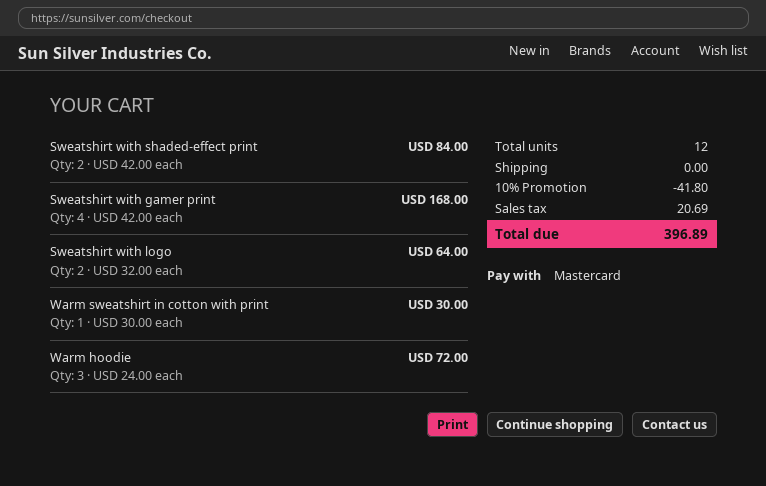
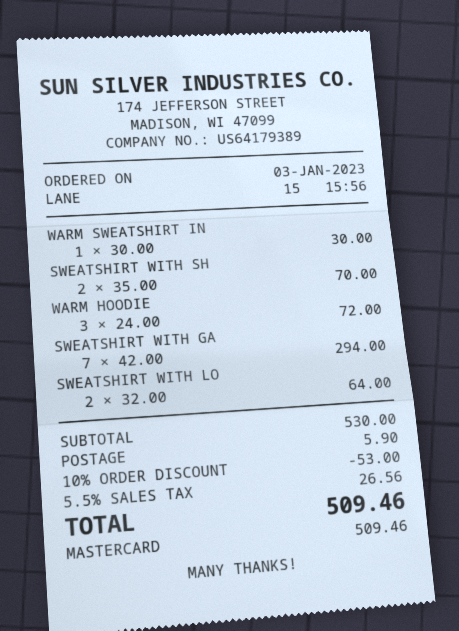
Sweatshirt with shaded-effect print: 2 x 42.00 = 84.00 -> 2 x 35.00 = 70.00
Sweatshirt with gamer print: 4 x 42.00 = 168.00 -> 7 x 42.00 = 294.00
discount: 10% = 41.80 -> 10% = 53.00
shipping: 0.00 -> 5.90
tax: 20.69 -> 26.56
total: 396.89 -> 509.46

